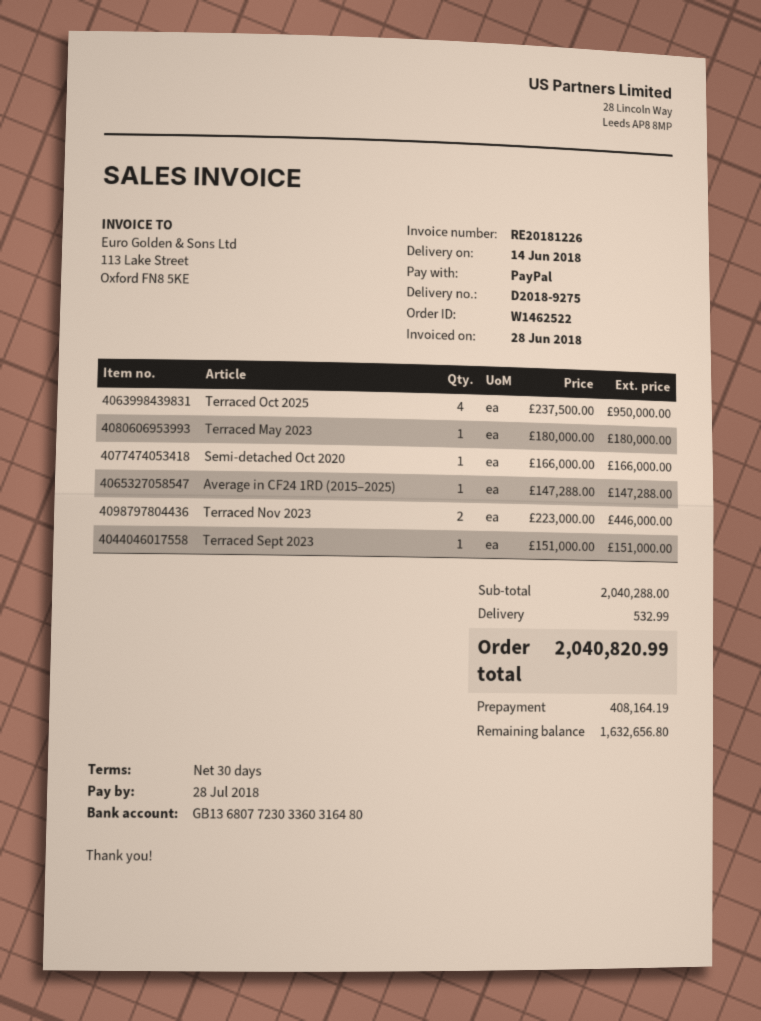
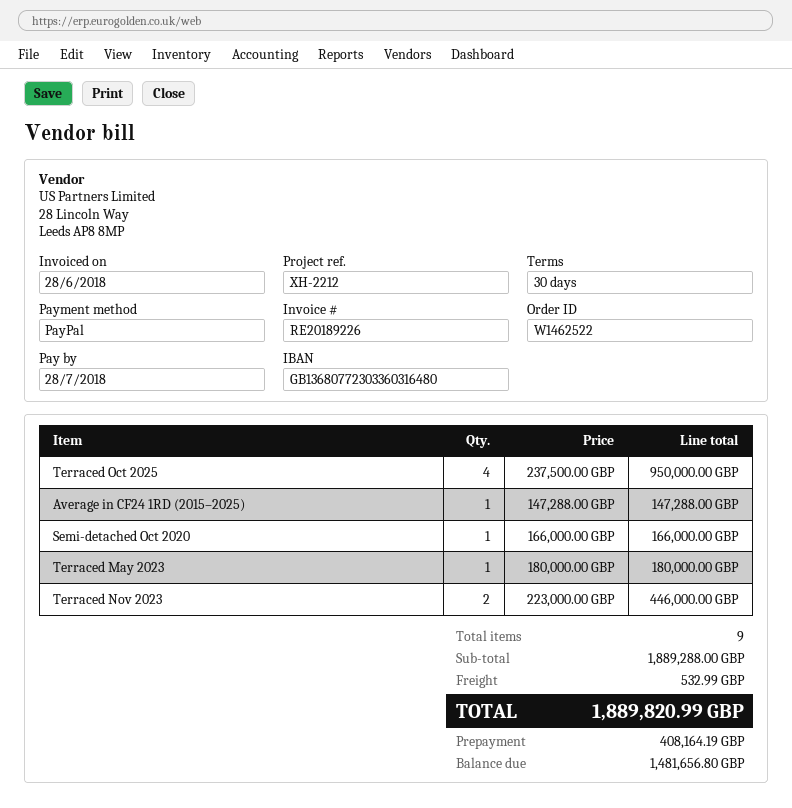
invoice number: RE20181226 -> RE20189226
Terraced Sept 2023: 1 x 151000.00 = 151000.00 -> none
subtotal: 2040288.00 -> 1889288.00
total: 2040820.99 -> 1889820.99
balance: 1632656.80 -> 1481656.80

